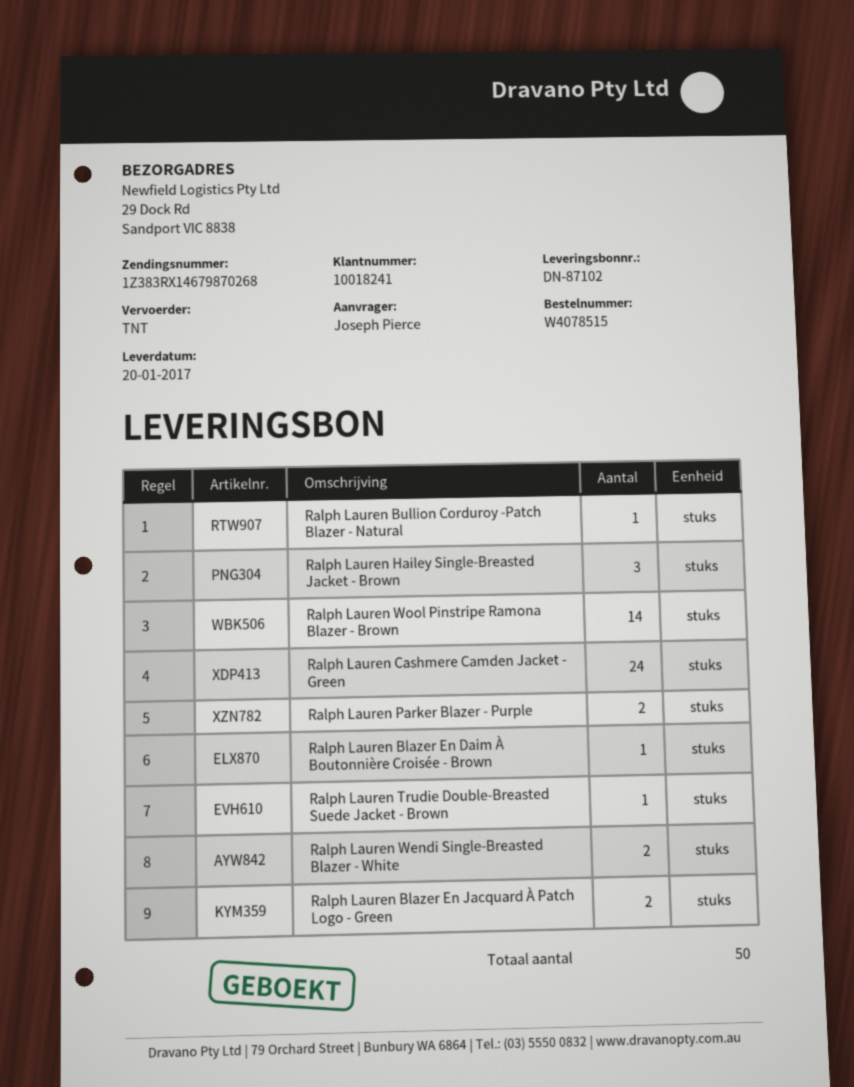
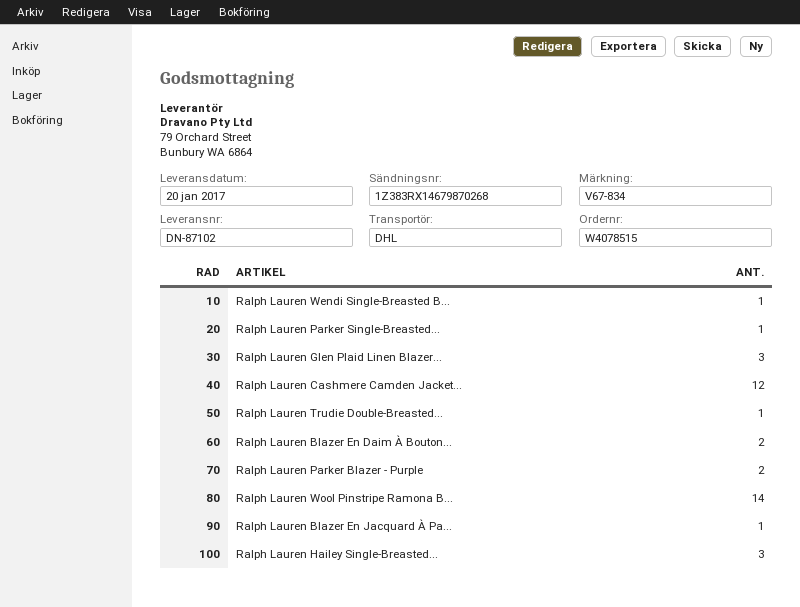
shipping method: TNT -> DHL
Ralph Lauren Bullion Corduroy -Patch Blazer - Natural: 1 -> none
Ralph Lauren Cashmere Camden Jacket - Green: 24 -> 12
Ralph Lauren Blazer En Daim À Boutonnière Croisée - Brown: 1 -> 2
Ralph Lauren Wendi Single-Breasted Blazer - White: 2 -> 1
Ralph Lauren Blazer En Jacquard À Patch Logo - Green: 2 -> 1
Ralph Lauren Parker Single-Breasted...: none -> 1
Ralph Lauren Glen Plaid Linen Blazer...: none -> 3

